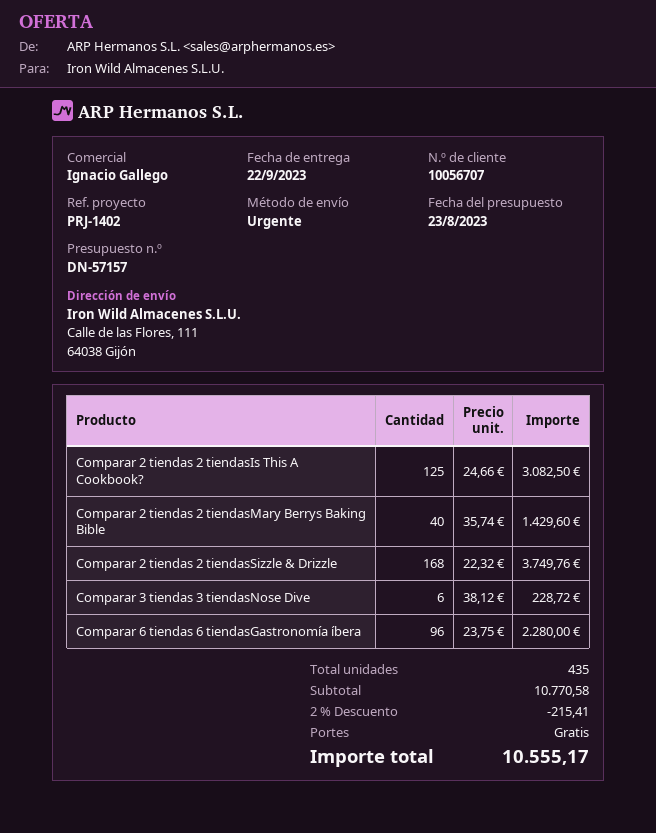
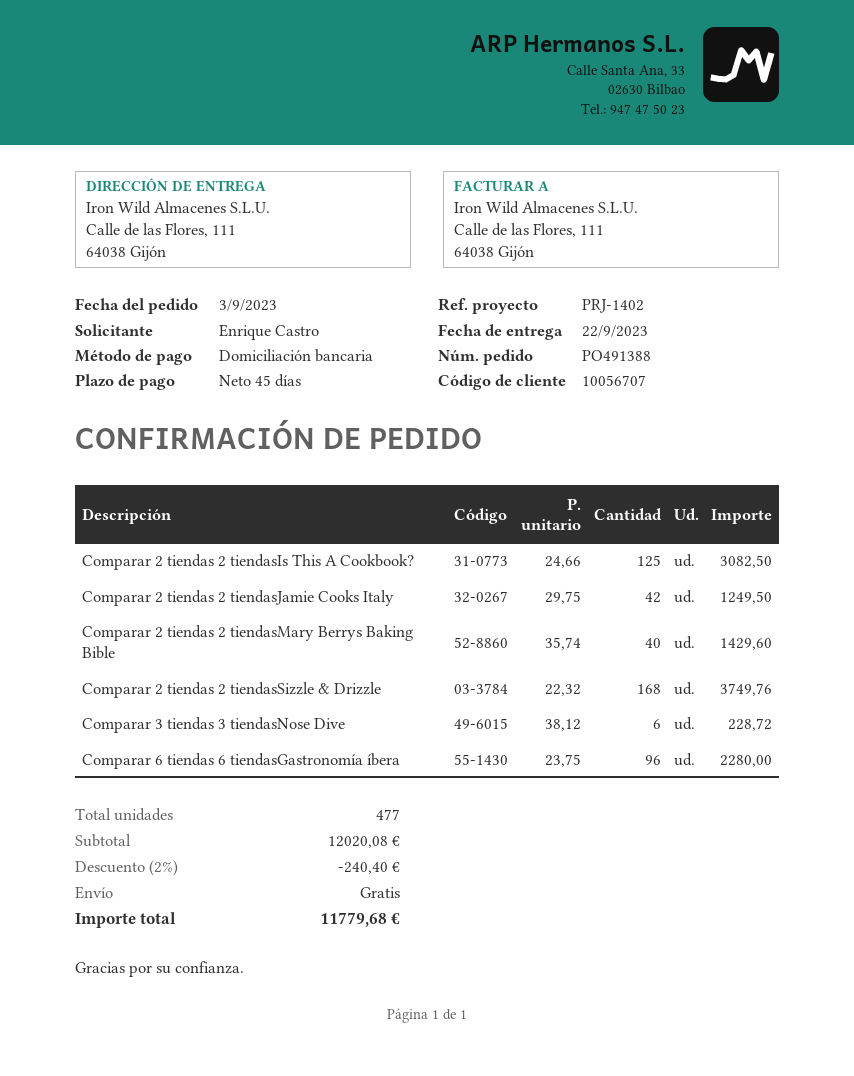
Comparar 2 tiendas 2 tiendasJamie Cooks Italy: none -> 42 x 29.75 = 1249.50
total quantity: 435 -> 477
subtotal: 10770.58 -> 12020.08
discount: 2% = 215.41 -> 2% = 240.40
total: 10555.17 -> 11779.68

